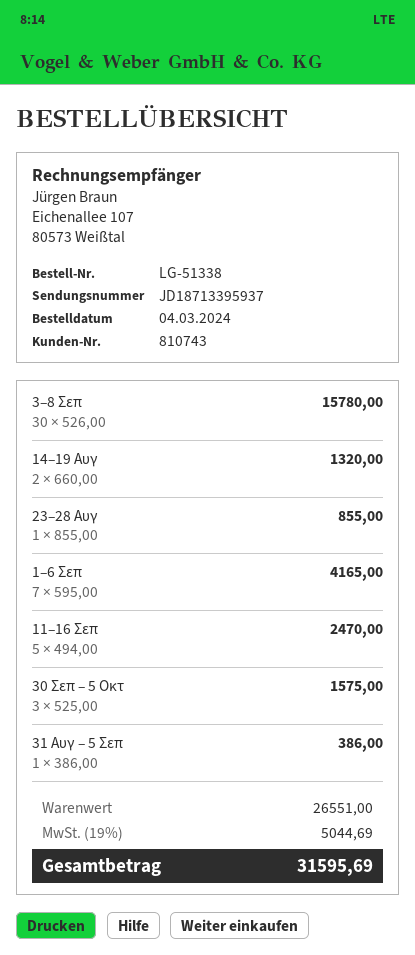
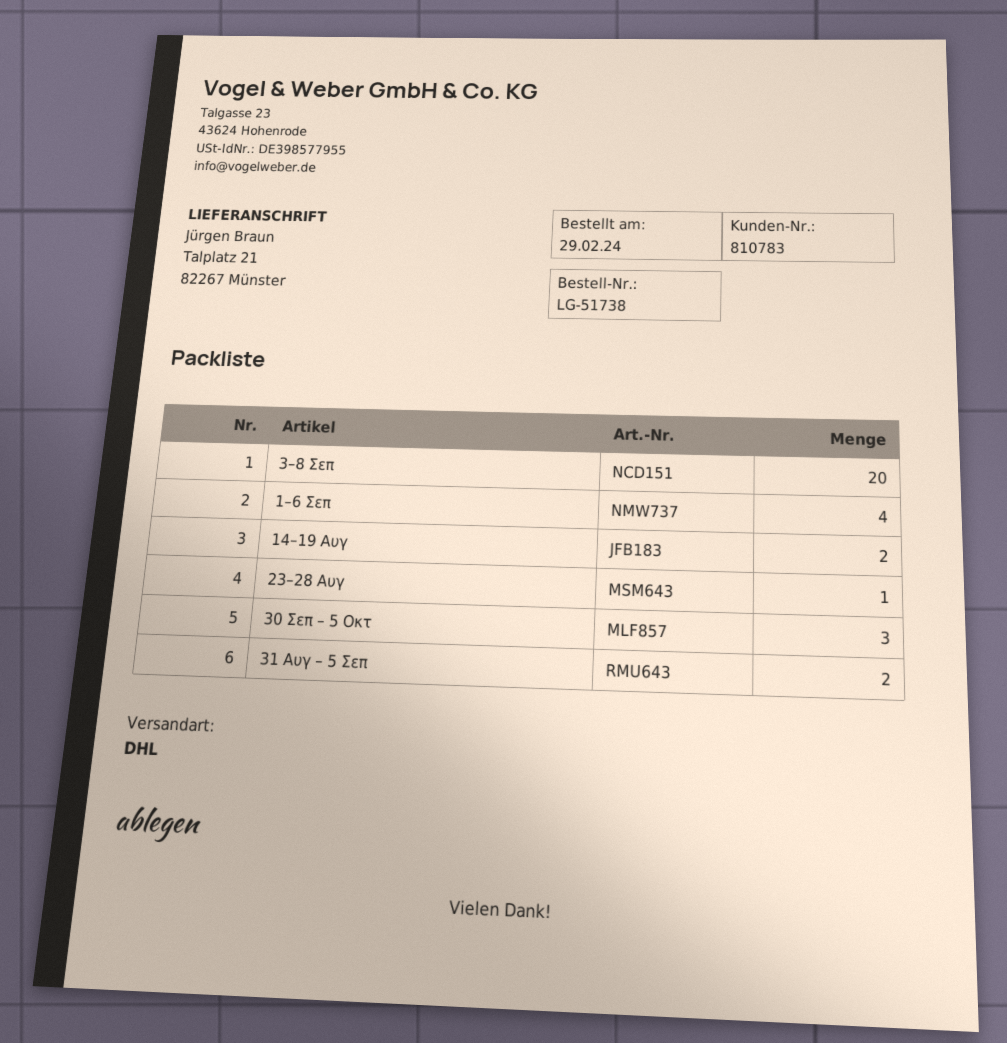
order number: LG-51338 -> LG-51738
order date: 2024-03-04 -> 2024-02-29
customer number: 810743 -> 810783
3–8 Σεπ: 30 -> 20
1–6 Σεπ: 7 -> 4
11–16 Σεπ: 5 -> none
31 Αυγ – 5 Σεπ: 1 -> 2

